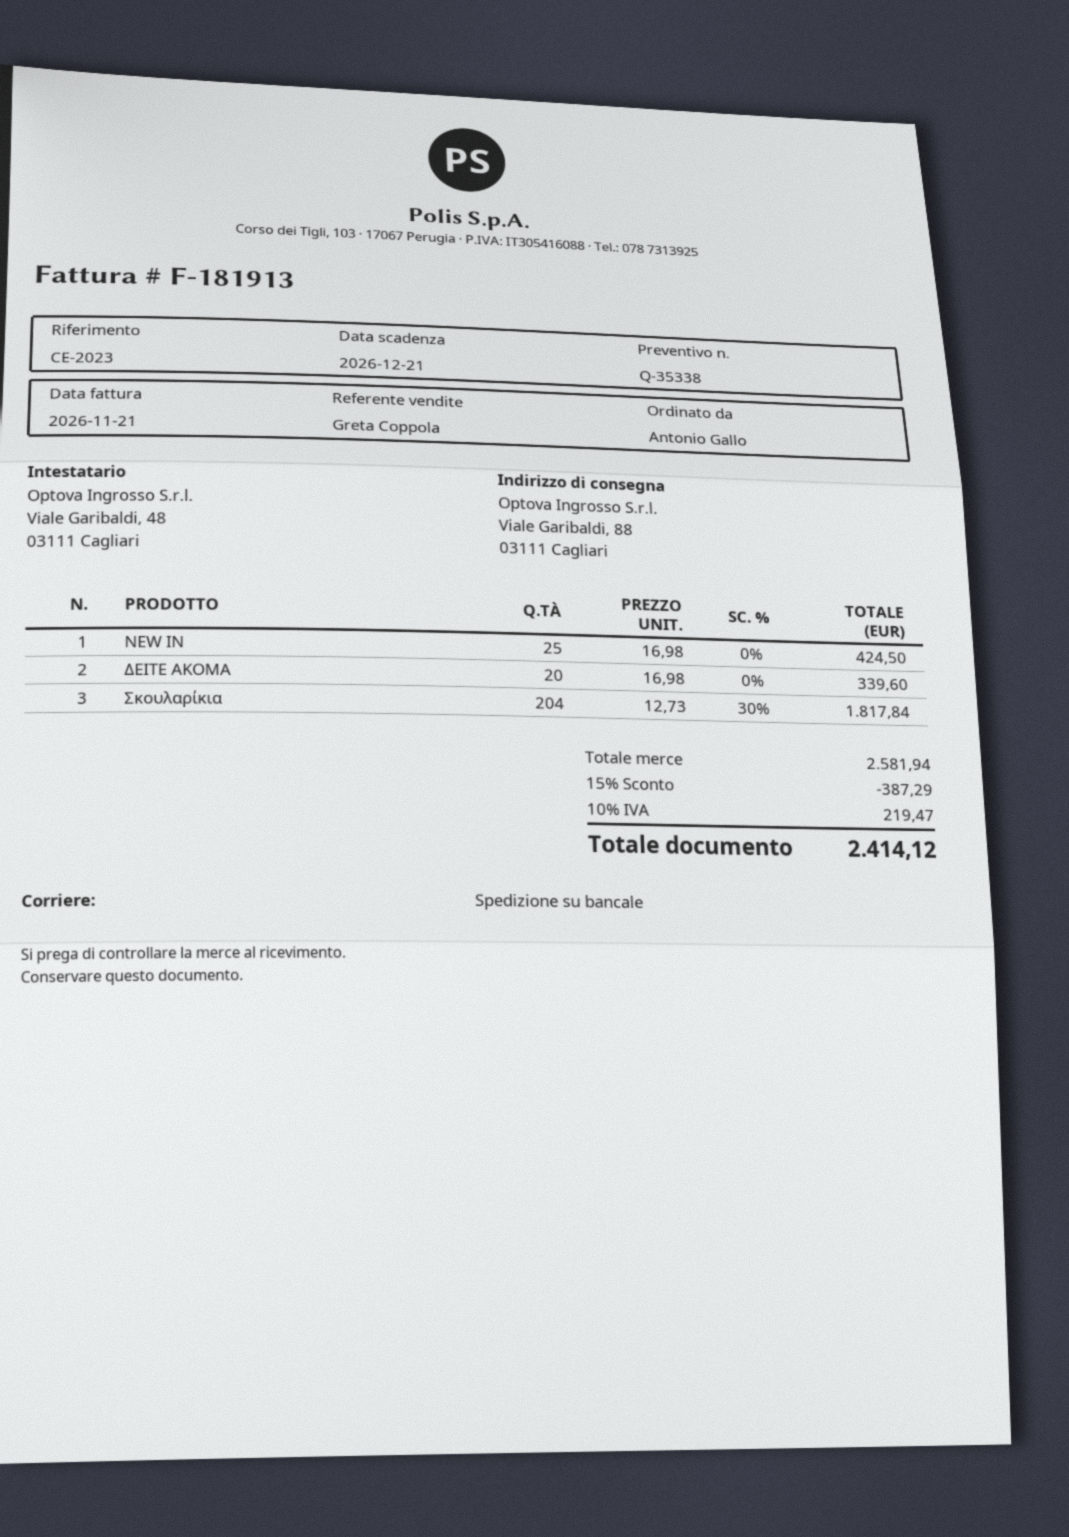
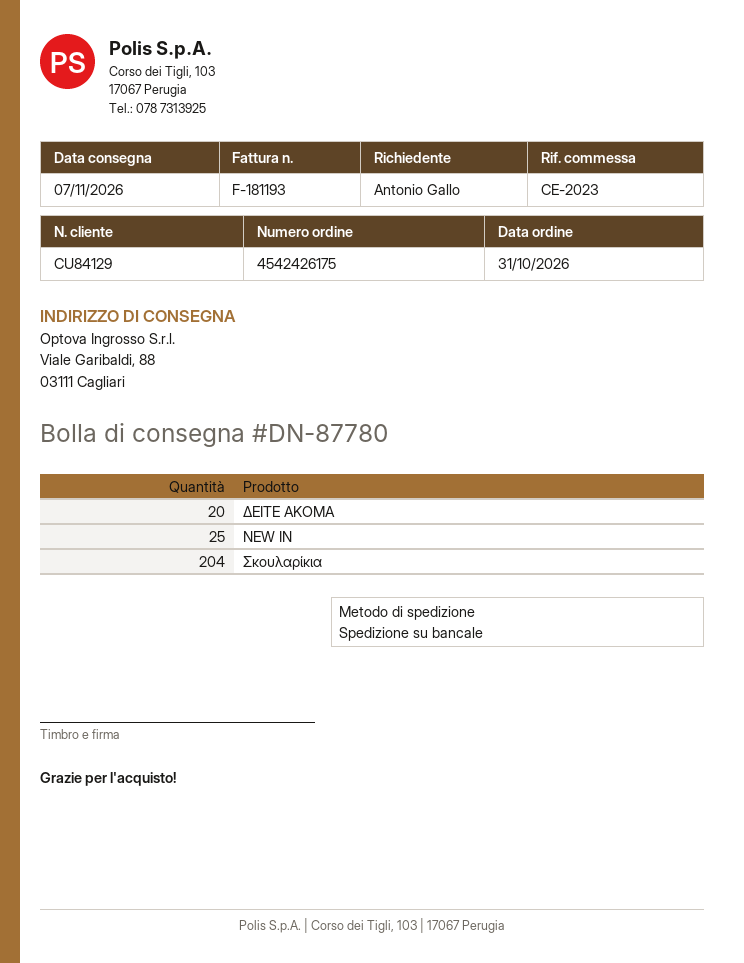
invoice number: F-181913 -> F-181193

